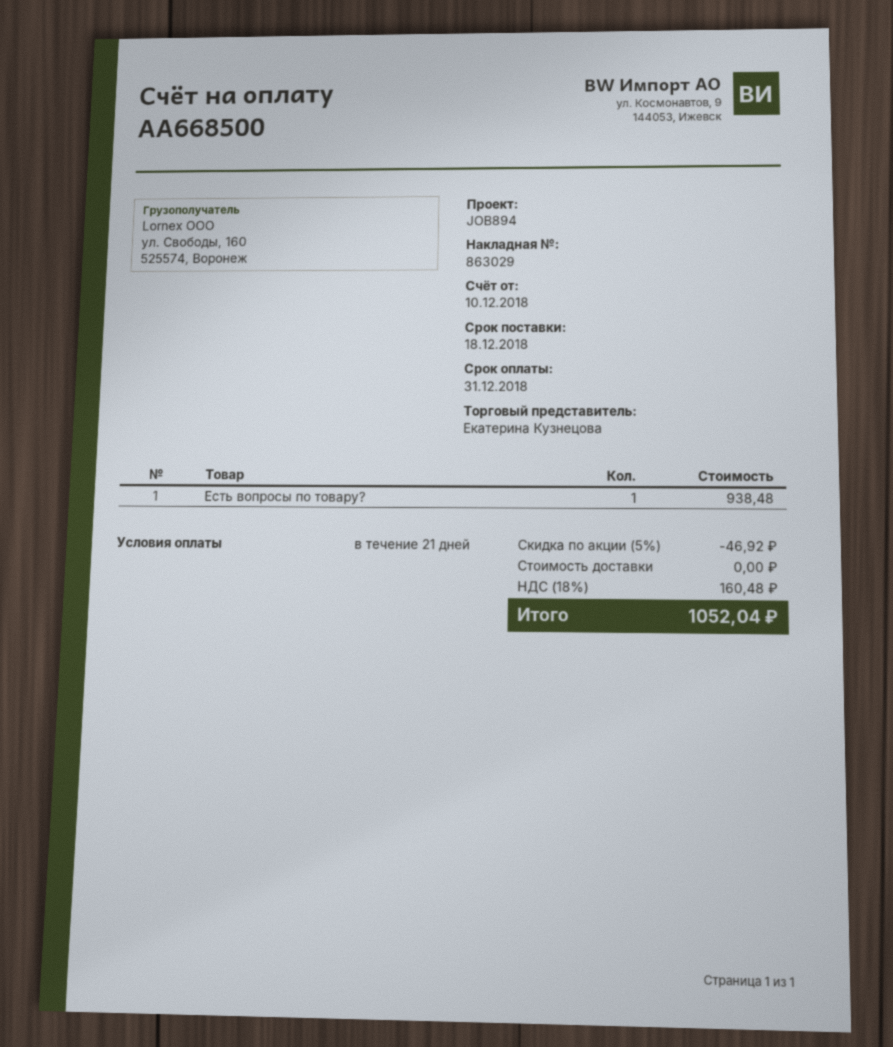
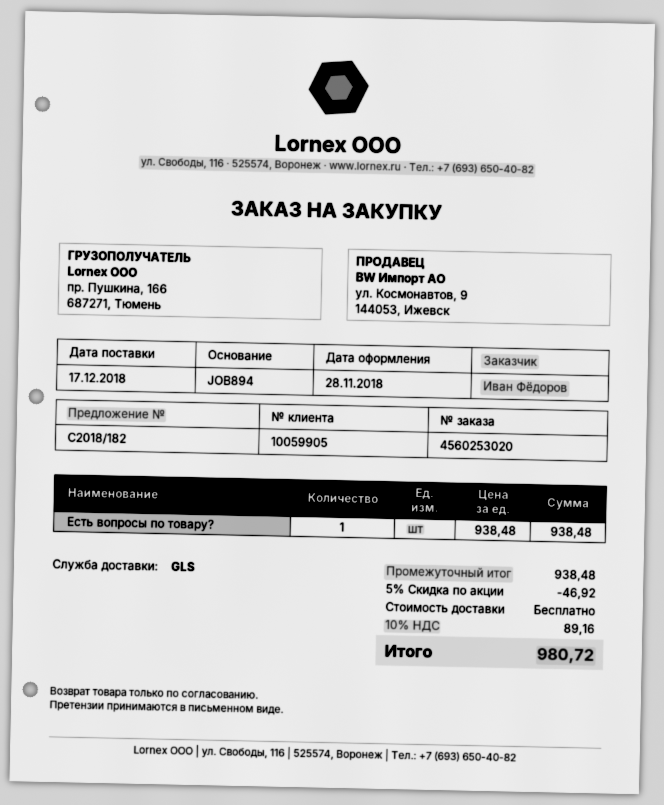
delivery date: 2018-12-18 -> 2018-12-17
ship to: ул. Свободы, 160, 525574, Воронеж -> пр. Пушкина, 166, 687271, Тюмень
tax: 18% = 160.48 -> 10% = 89.16
total: 1052.04 -> 980.72

